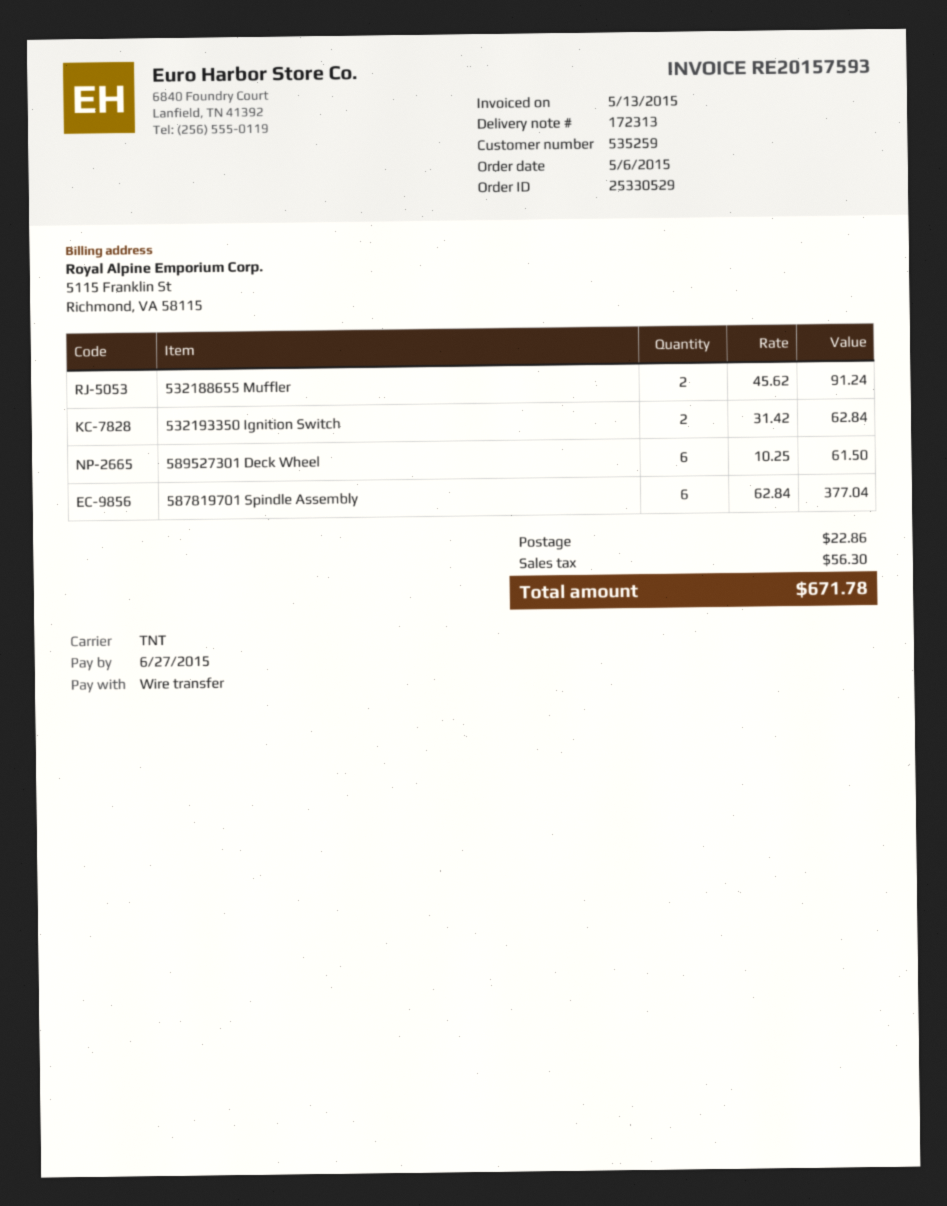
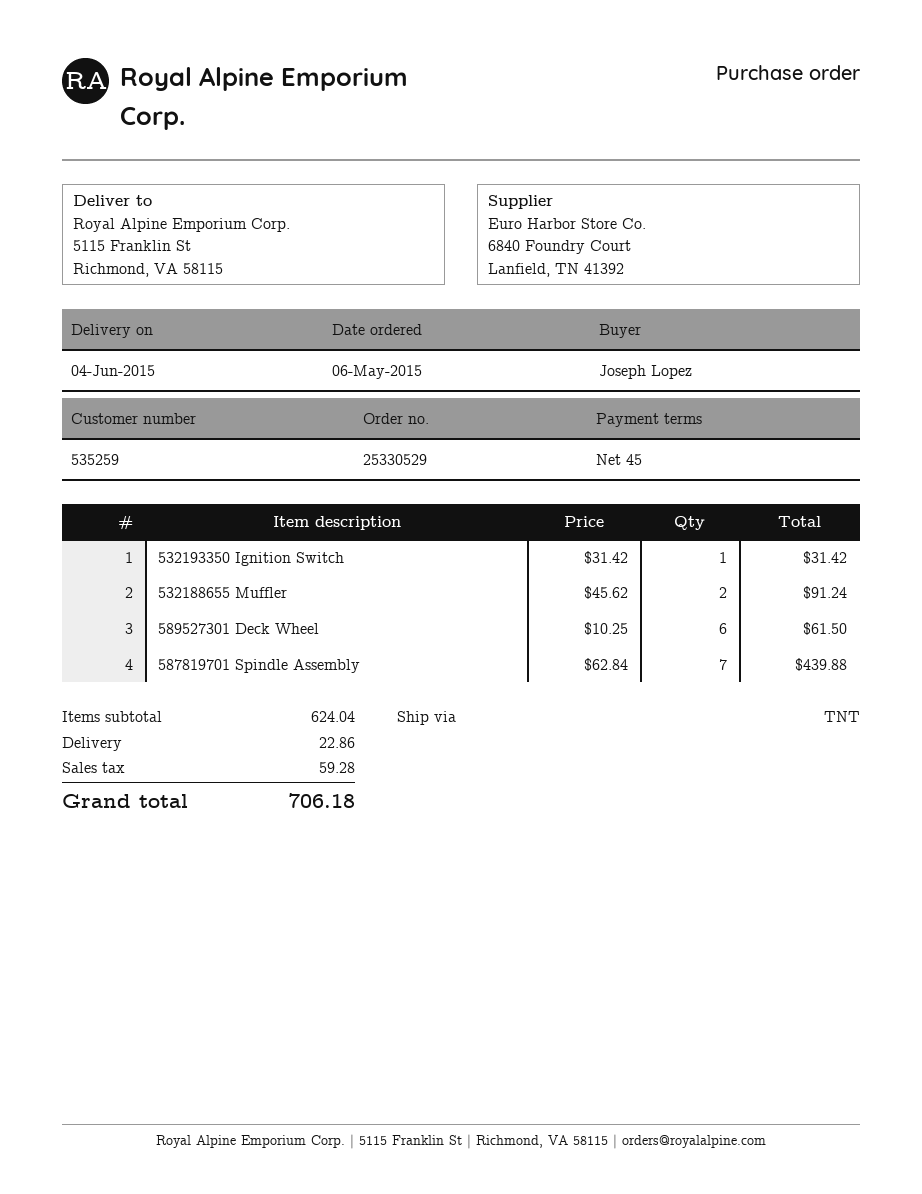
532193350 Ignition Switch: 2 x 31.42 = 62.84 -> 1 x 31.42 = 31.42
587819701 Spindle Assembly: 6 x 62.84 = 377.04 -> 7 x 62.84 = 439.88
tax: 56.30 -> 59.28
total: 671.78 -> 706.18

